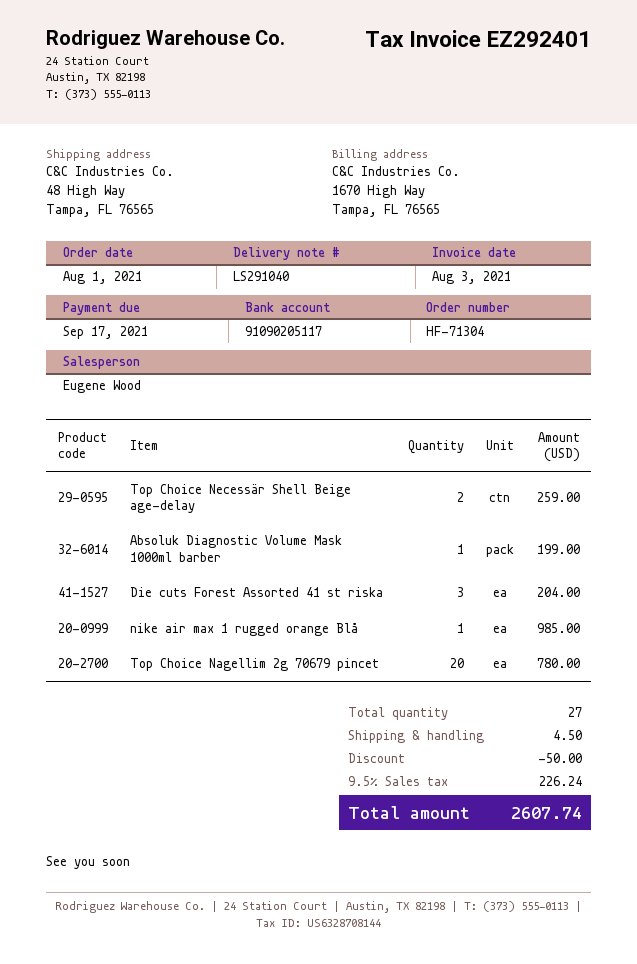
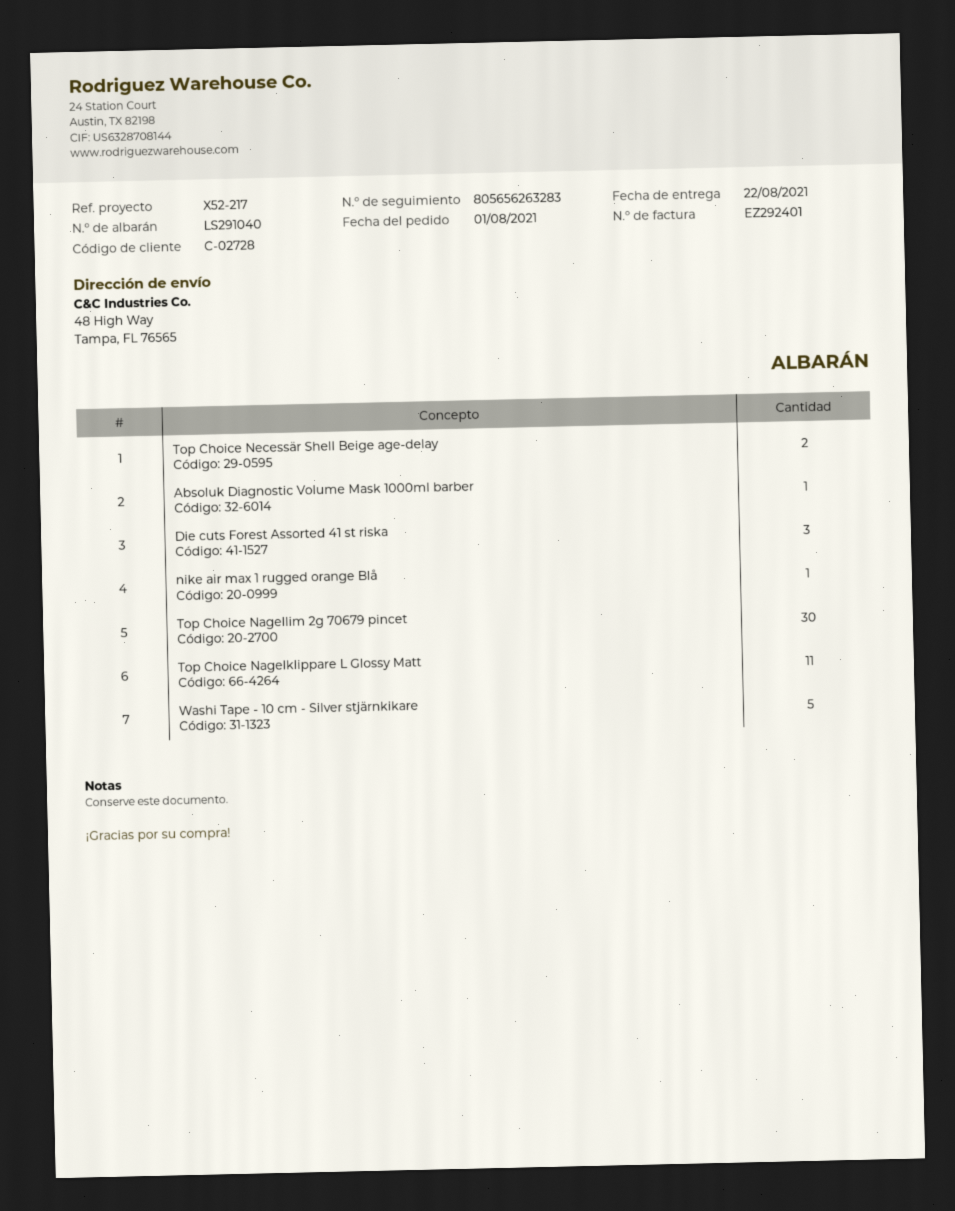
Top Choice Nagellim 2g 70679 pincet: 20 -> 30
Top Choice Nagelklippare L Glossy Matt: none -> 11
Washi Tape - 10 cm - Silver stjärnkikare: none -> 5

